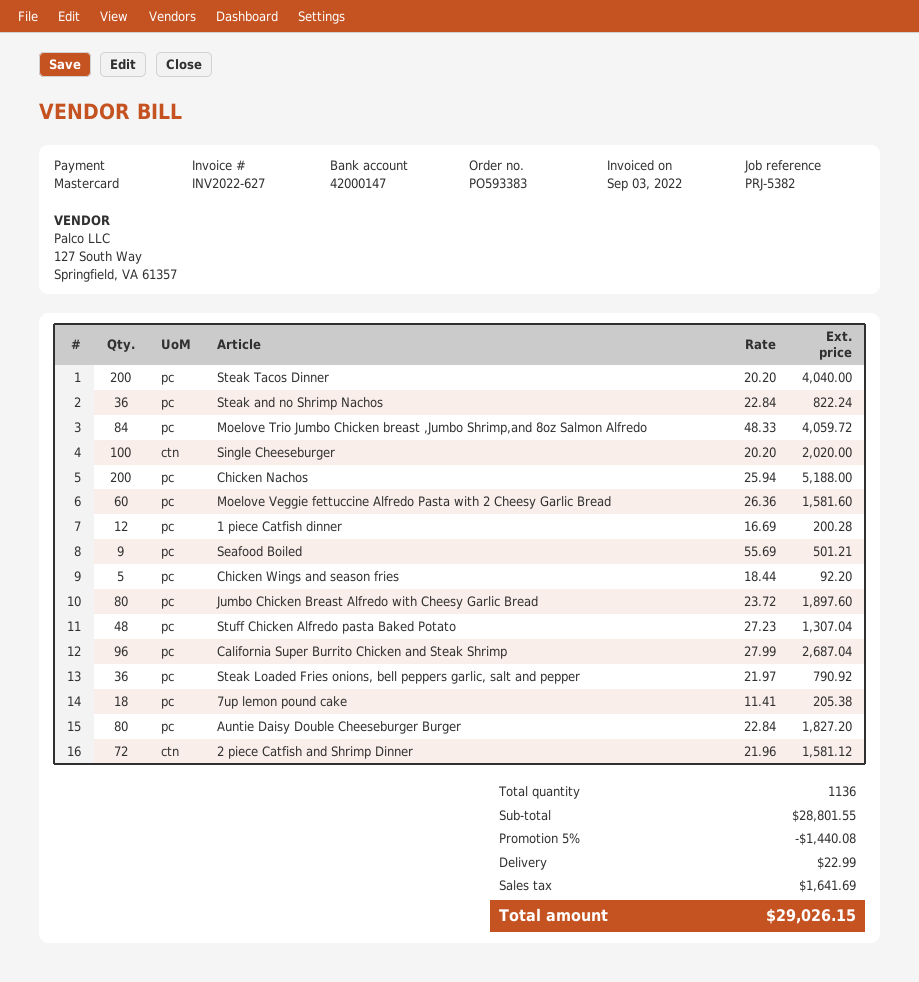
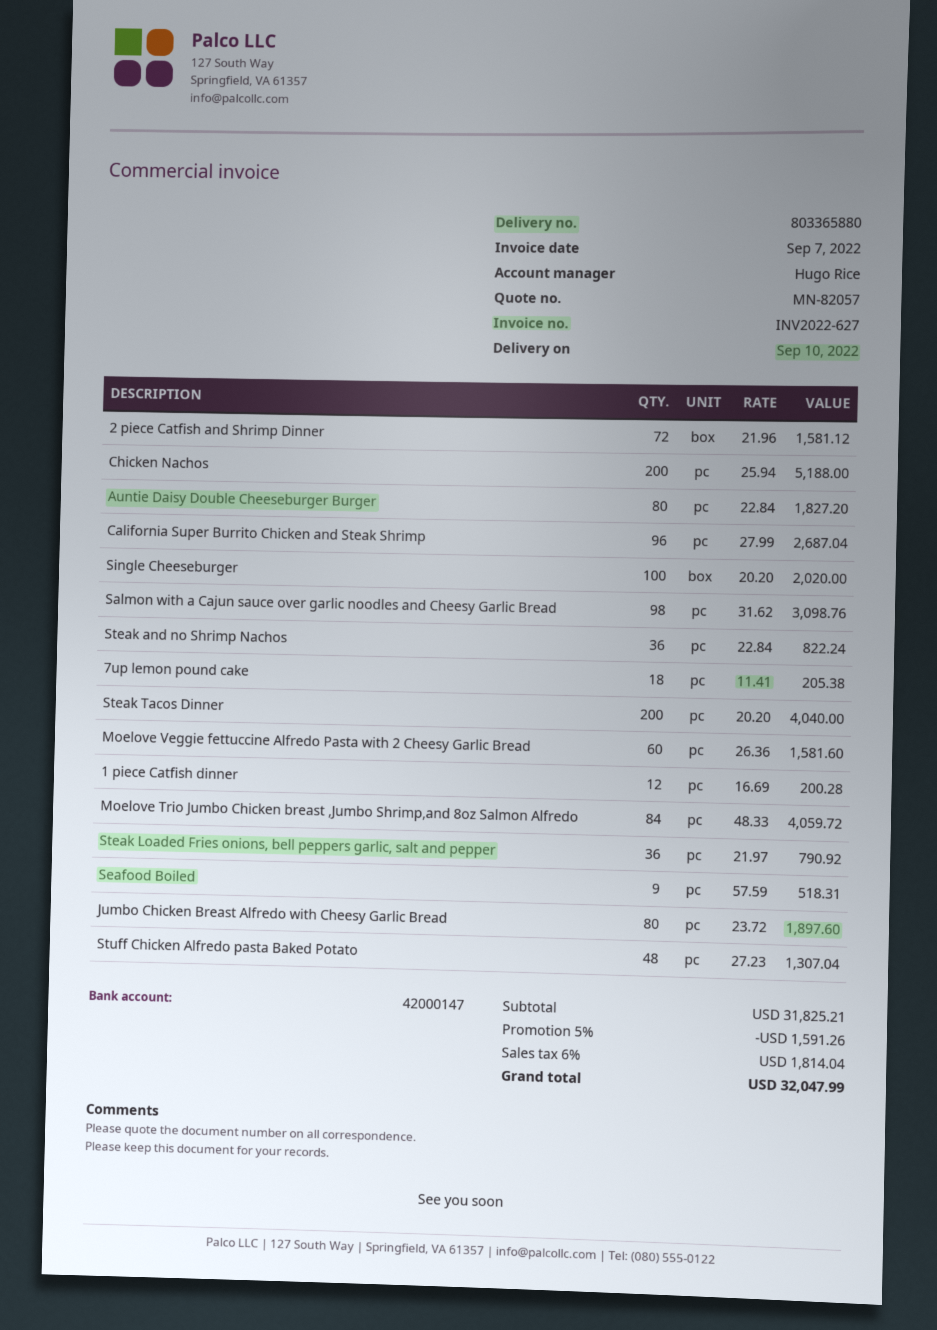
invoice date: 2022-09-03 -> 2022-09-07
Seafood Boiled: 9 x 55.69 = 501.21 -> 9 x 57.59 = 518.31
Chicken Wings and season fries: 5 x 18.44 = 92.20 -> none
Salmon with a Cajun sauce over garlic noodles and Cheesy Garlic Bread: none -> 98 x 31.62 = 3098.76
subtotal: 28801.55 -> 31825.21
discount: 5% = 1440.08 -> 5% = 1591.26
shipping: 22.99 -> none
tax: 1641.69 -> 1814.04
total: 29026.15 -> 32047.99

